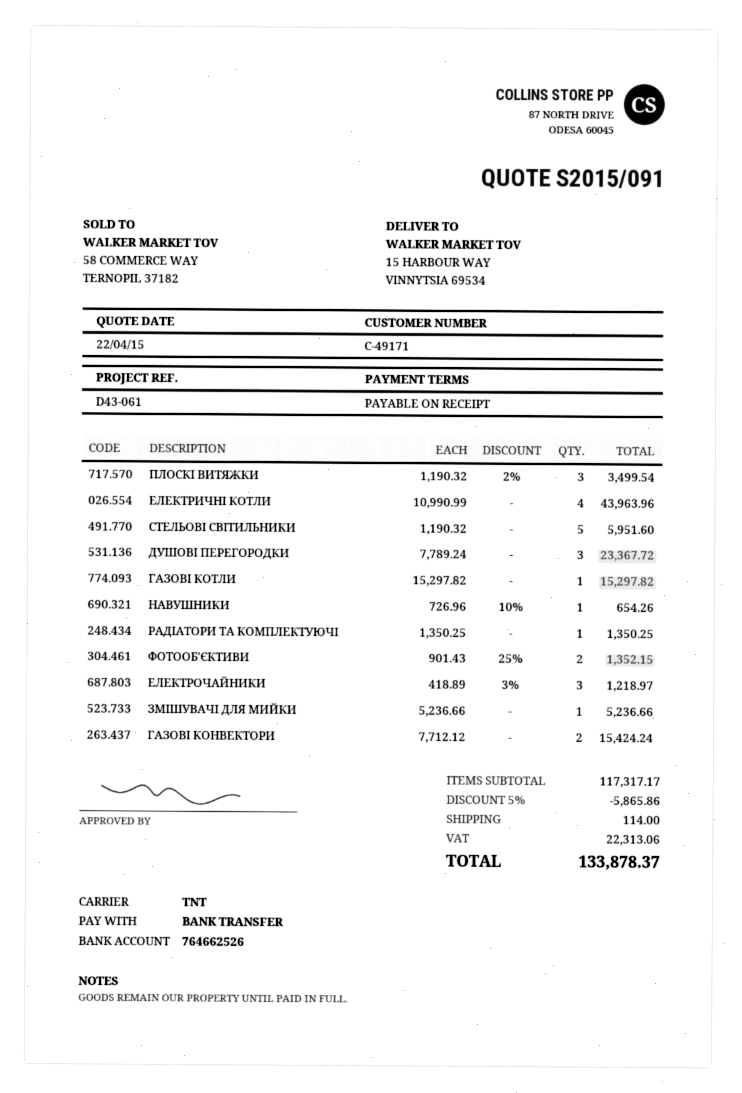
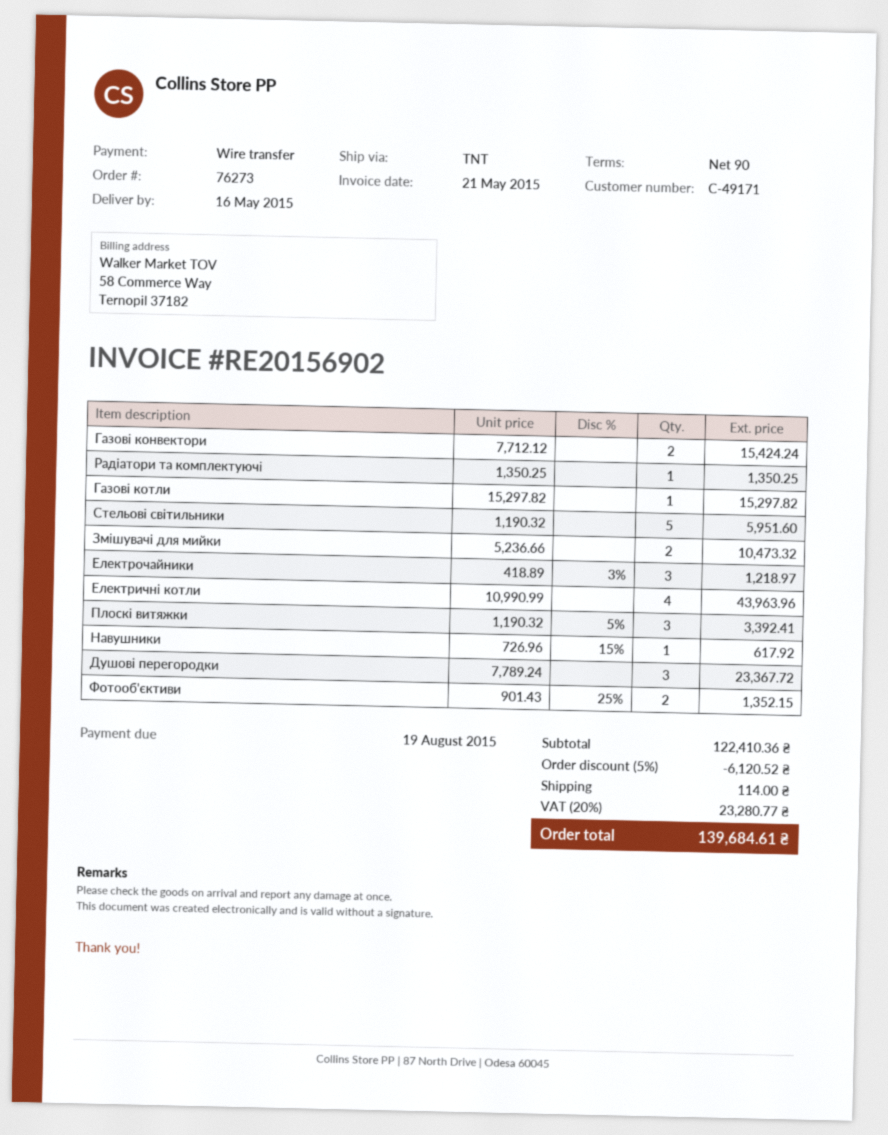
payment terms: on receipt -> 90 days
ПЛОСКІ ВИТЯЖКИ: 3 x 1190.32 - 2% = 3499.54 -> 3 x 1190.32 - 5% = 3392.41
НАВУШНИКИ: 1 x 726.96 - 10% = 654.26 -> 1 x 726.96 - 15% = 617.92
ЗМІШУВАЧІ ДЛЯ МИЙКИ: 1 x 5236.66 = 5236.66 -> 2 x 5236.66 = 10473.32
subtotal: 117317.17 -> 122410.36
discount: 5% = 5865.86 -> 5% = 6120.52
tax: 22313.06 -> 23280.77
total: 133878.37 -> 139684.61

